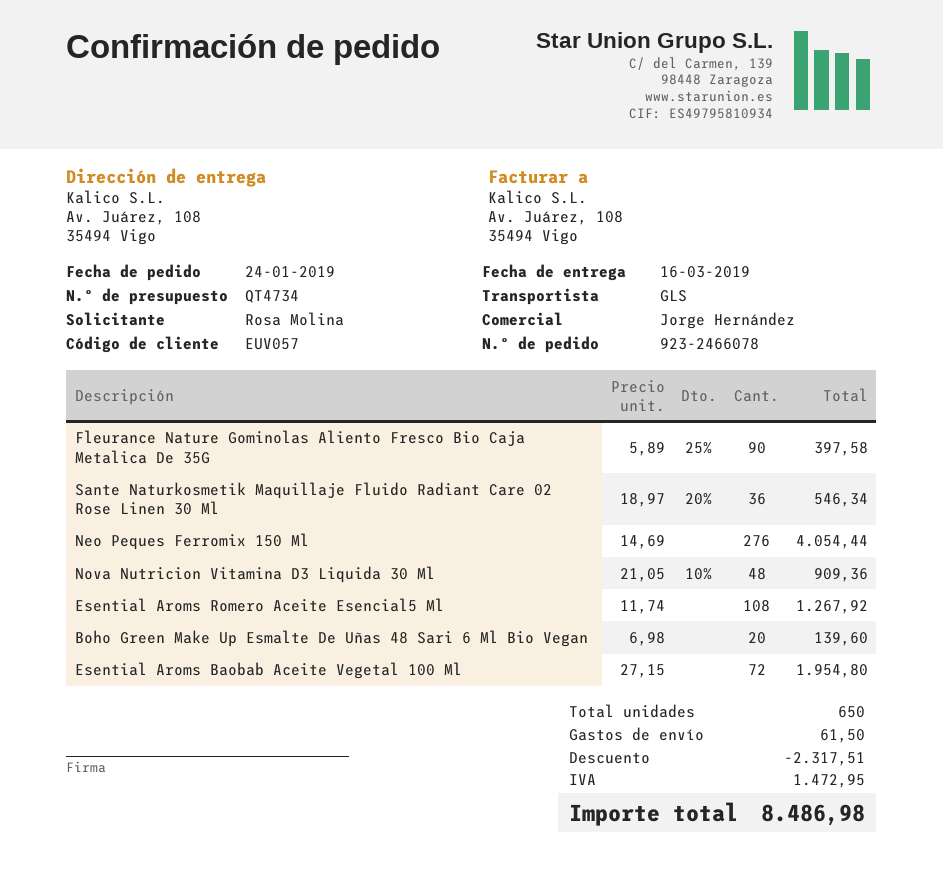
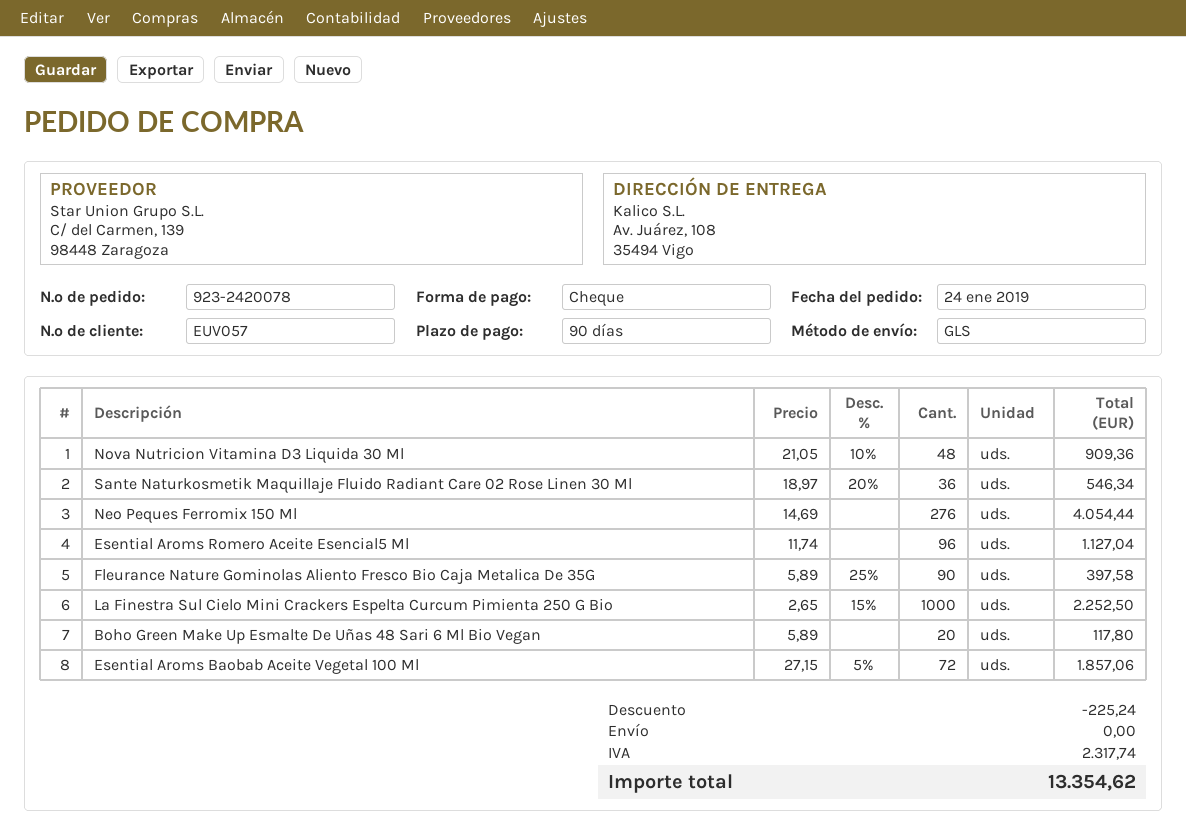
order number: 923-2466078 -> 923-2420078
Esential Aroms Romero Aceite Esencial5 Ml: 108 x 11.74 = 1267.92 -> 96 x 11.74 = 1127.04
Boho Green Make Up Esmalte De Uñas 48 Sari 6 Ml Bio Vegan: 20 x 6.98 = 139.60 -> 20 x 5.89 = 117.80
Esential Aroms Baobab Aceite Vegetal 100 Ml: 72 x 27.15 = 1954.80 -> 72 x 27.15 - 5% = 1857.06
La Finestra Sul Cielo Mini Crackers Espelta Curcum Pimienta 250 G Bio: none -> 1000 x 2.65 - 15% = 2252.50
discount: 2317.51 -> 225.24
shipping: 61.50 -> 0.00
tax: 1472.95 -> 2317.74
total: 8486.98 -> 13354.62

